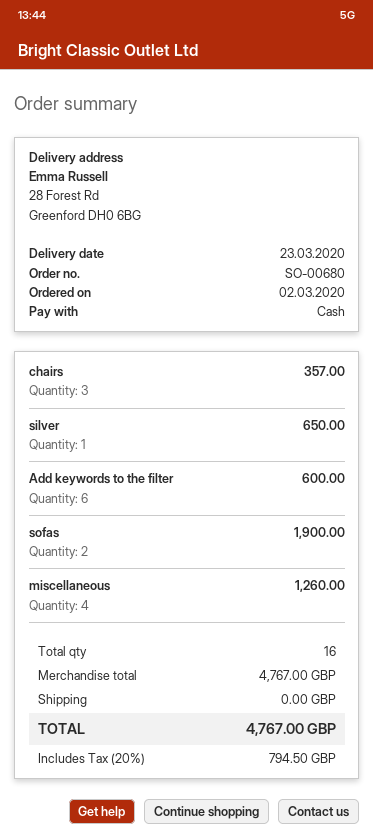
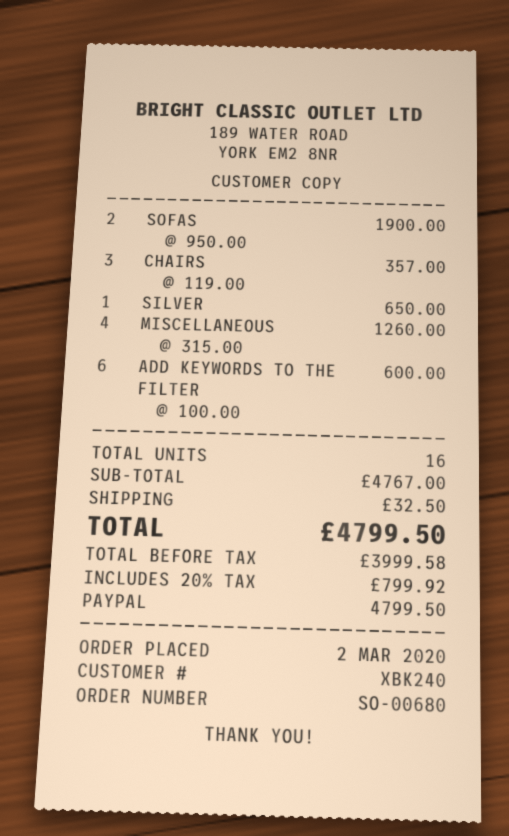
payment method: cash -> PayPal
shipping: 0.00 -> 32.50
tax: 20% = 794.50 -> 20% = 799.92
total: 4767.00 -> 4799.50

